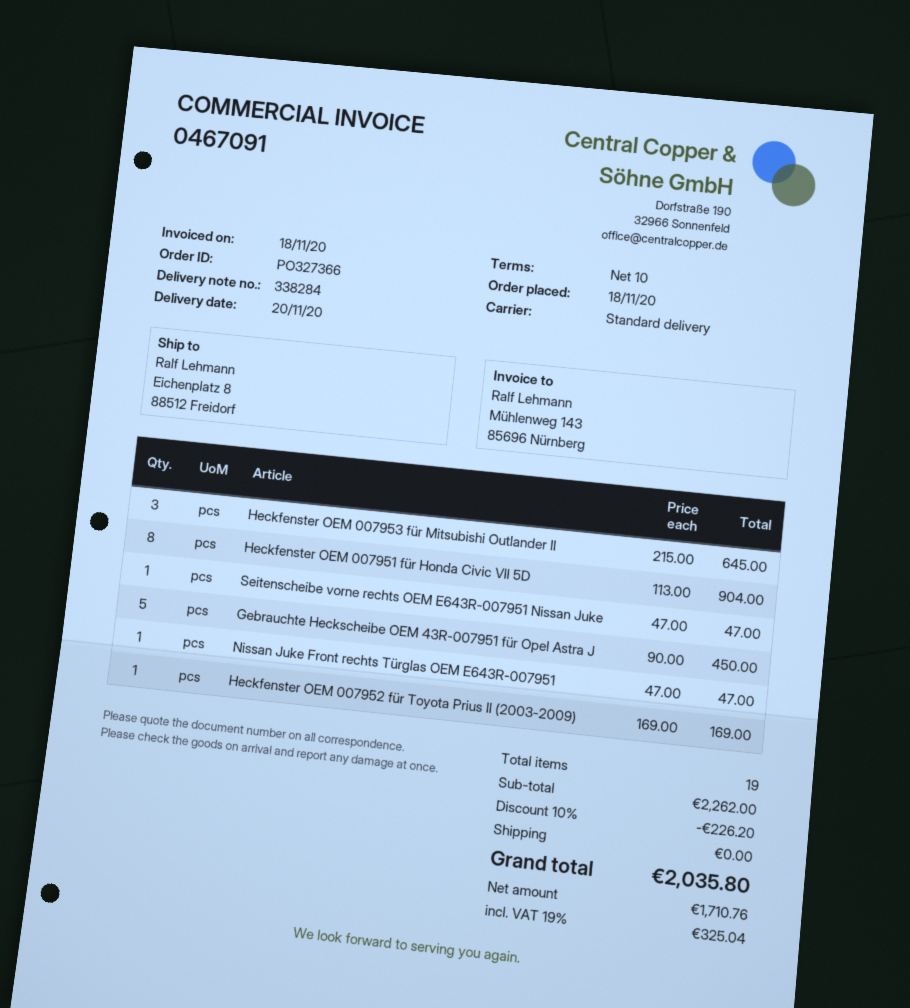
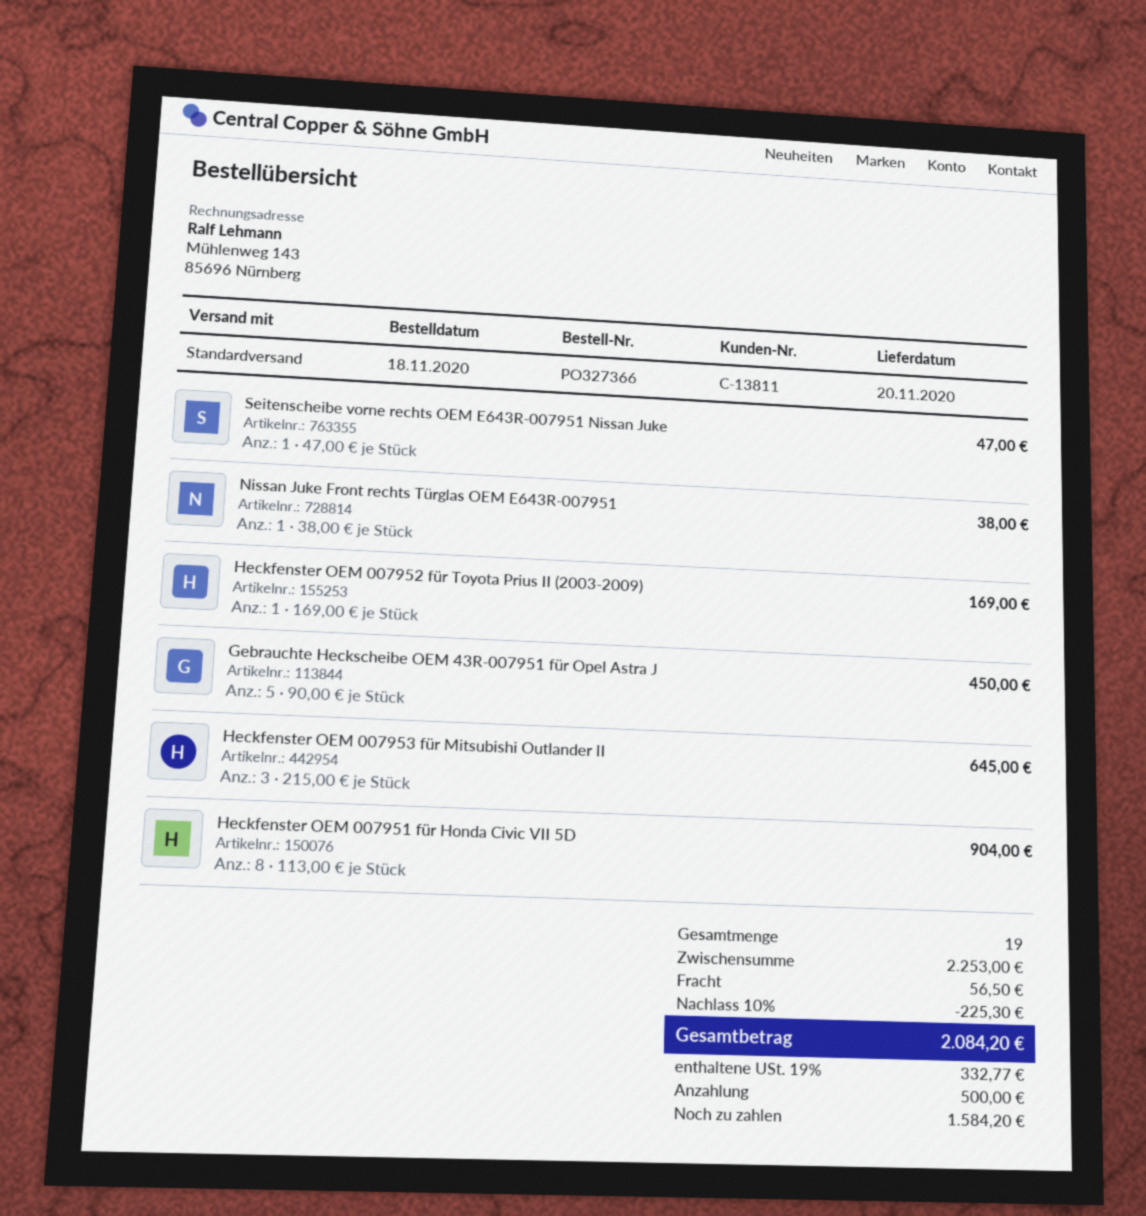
Nissan Juke Front rechts Türglas OEM E643R-007951: 1 x 47.00 = 47.00 -> 1 x 38.00 = 38.00
subtotal: 2262.00 -> 2253.00
discount: 10% = 226.20 -> 10% = 225.30
shipping: 0.00 -> 56.50
tax: 19% = 325.04 -> 19% = 332.77
total: 2035.80 -> 2084.20

